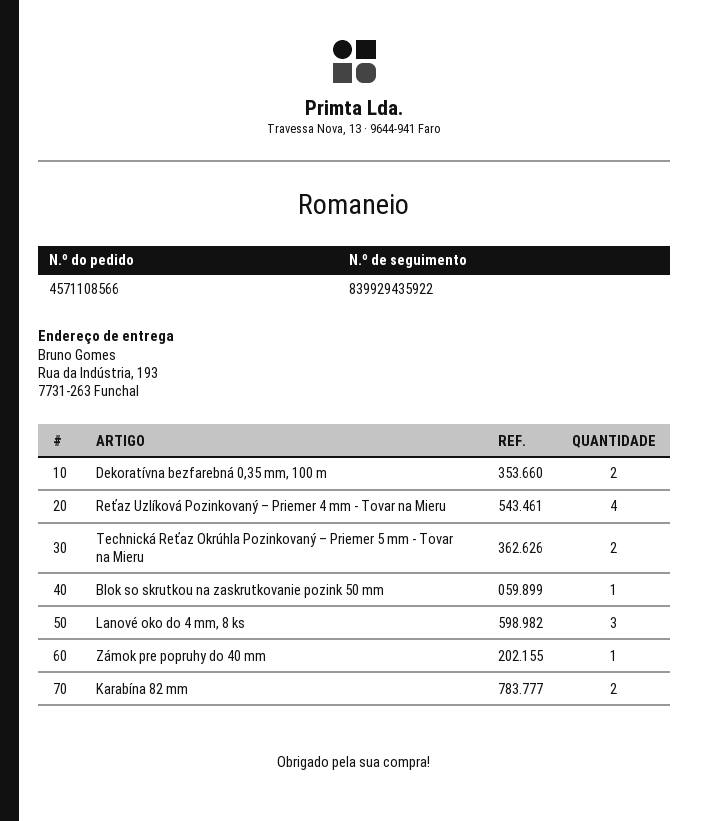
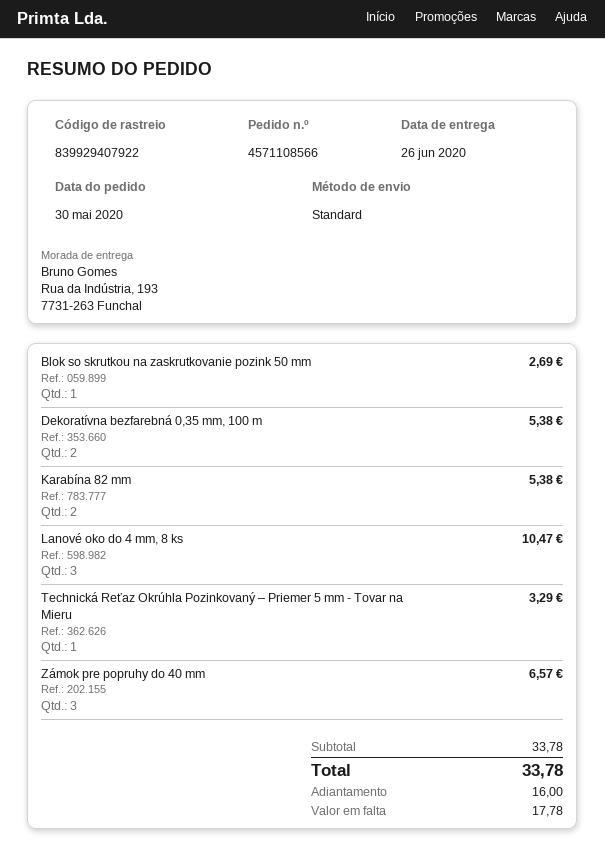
tracking number: 839929435922 -> 839929407922
Reťaz Uzlíková Pozinkovaný – Priemer 4 mm - Tovar na Mieru: 4 -> none
Technická Reťaz Okrúhla Pozinkovaný – Priemer 5 mm - Tovar na Mieru: 2 -> 1
Zámok pre popruhy do 40 mm: 1 -> 3

